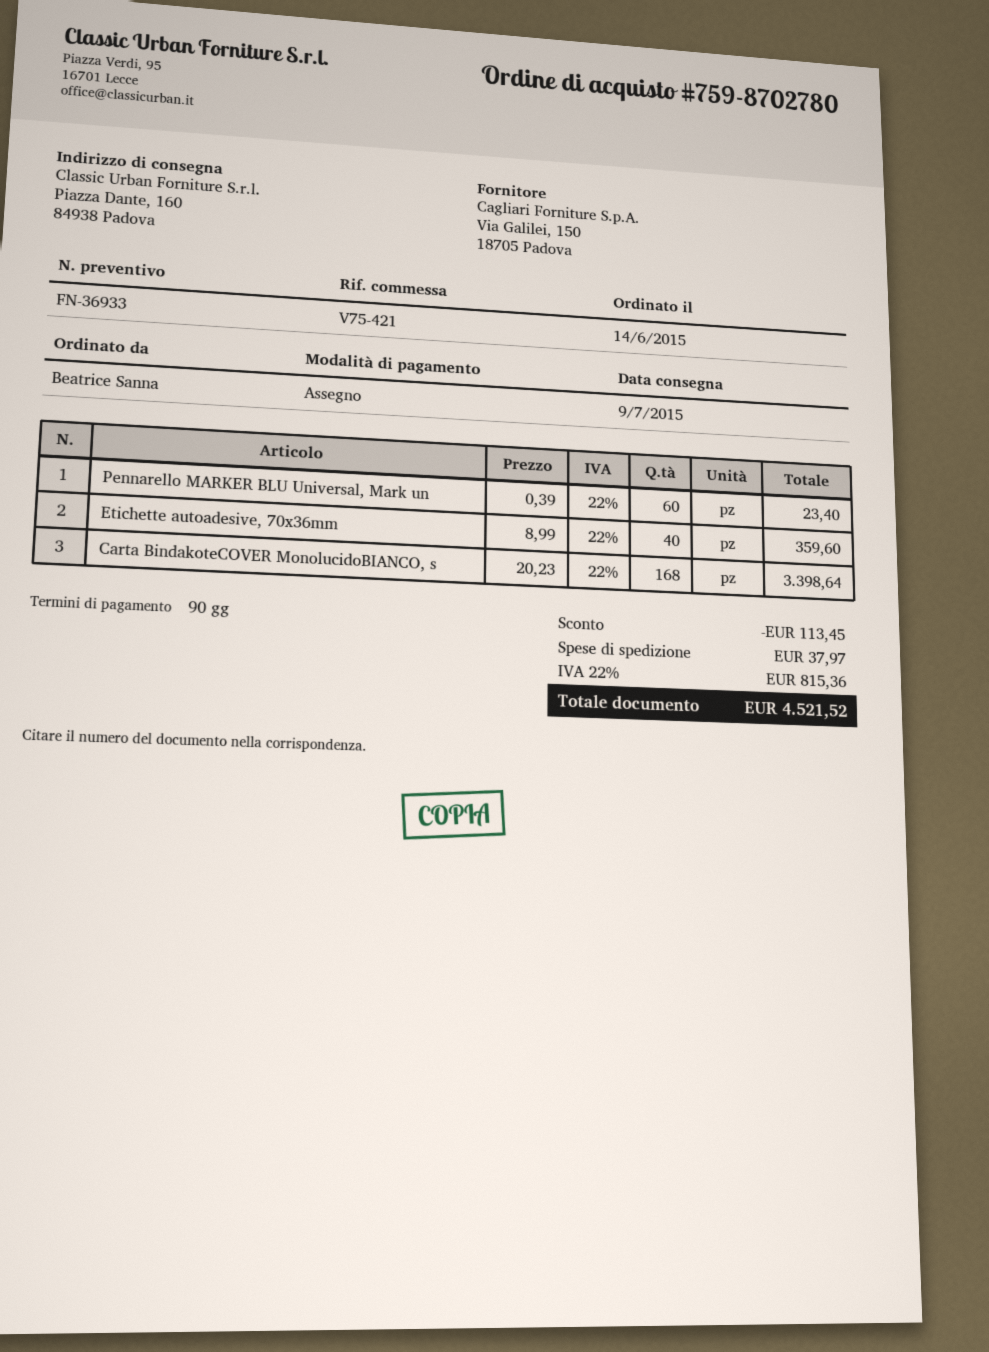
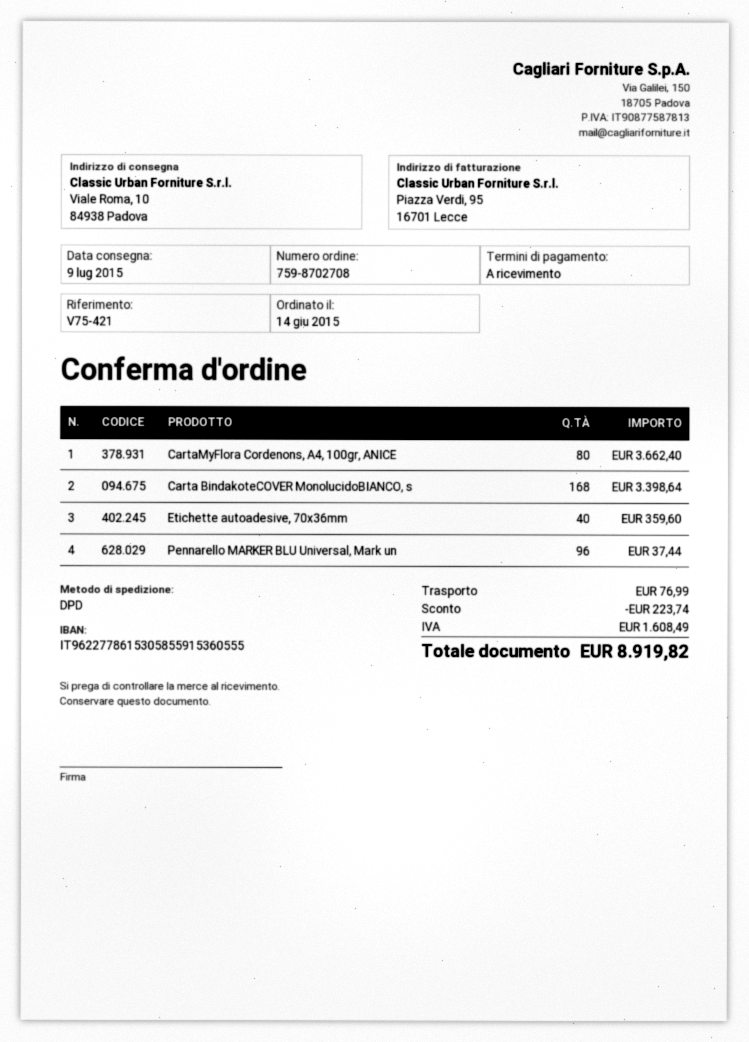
order number: 759-8702780 -> 759-8702708
payment terms: 90 days -> on receipt
ship to: Piazza Dante, 160, 84938 Padova -> Viale Roma, 10, 84938 Padova
Pennarello MARKER BLU Universal, Mark un: 60 for 23.40 -> 96 for 37.44
CartaMyFlora Cordenons, A4, 100gr, ANICE: none -> 80 for 3662.40
discount: 113.45 -> 223.74
shipping: 37.97 -> 76.99
tax: 815.36 -> 1608.49
total: 4521.52 -> 8919.82

